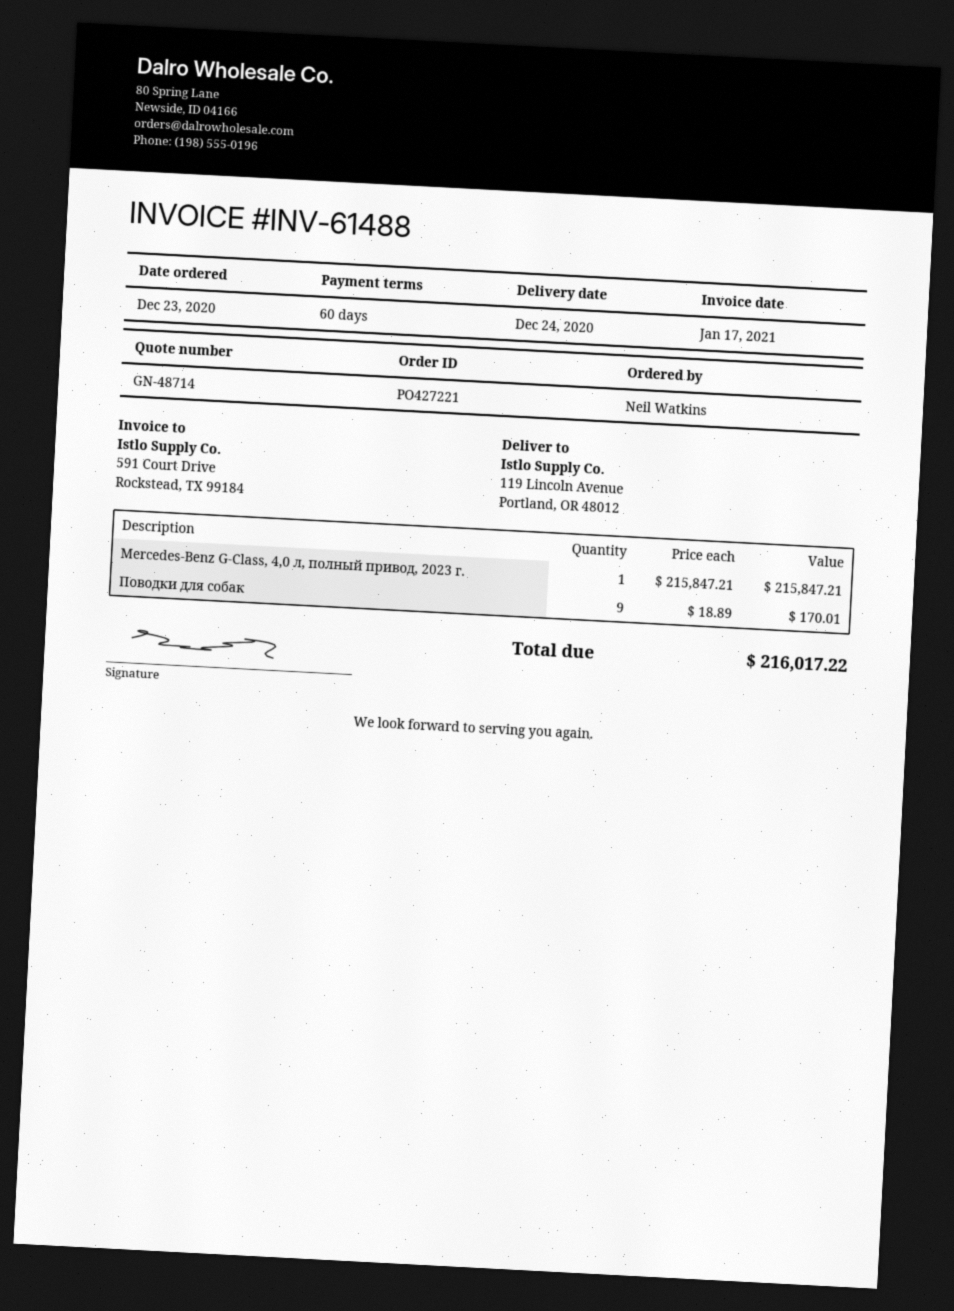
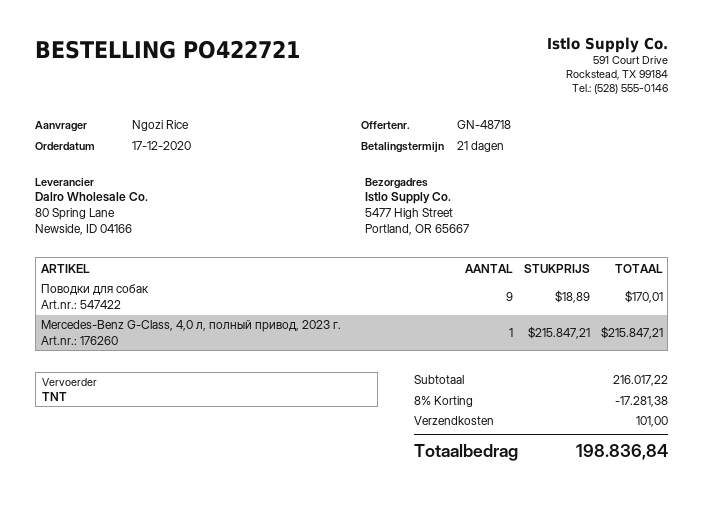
quote number: GN-48714 -> GN-48718
order number: PO427221 -> PO422721
order date: 2020-12-23 -> 2020-12-17
payment terms: 60 days -> 21 days
ordered by: Neil Watkins -> Ngozi Rice
ship to: 119 Lincoln Avenue, Portland, OR 48012 -> 5477 High Street, Portland, OR 65667
discount: none -> 8% = 17281.38
shipping: none -> 101.00
total: 216017.22 -> 198836.84

